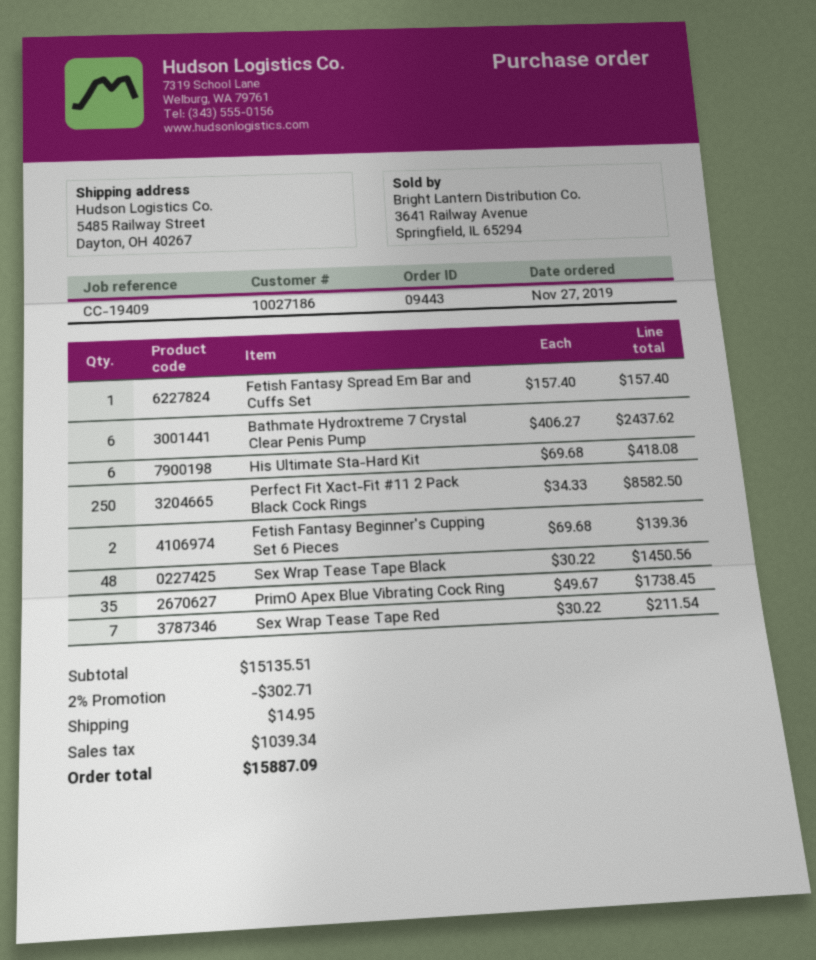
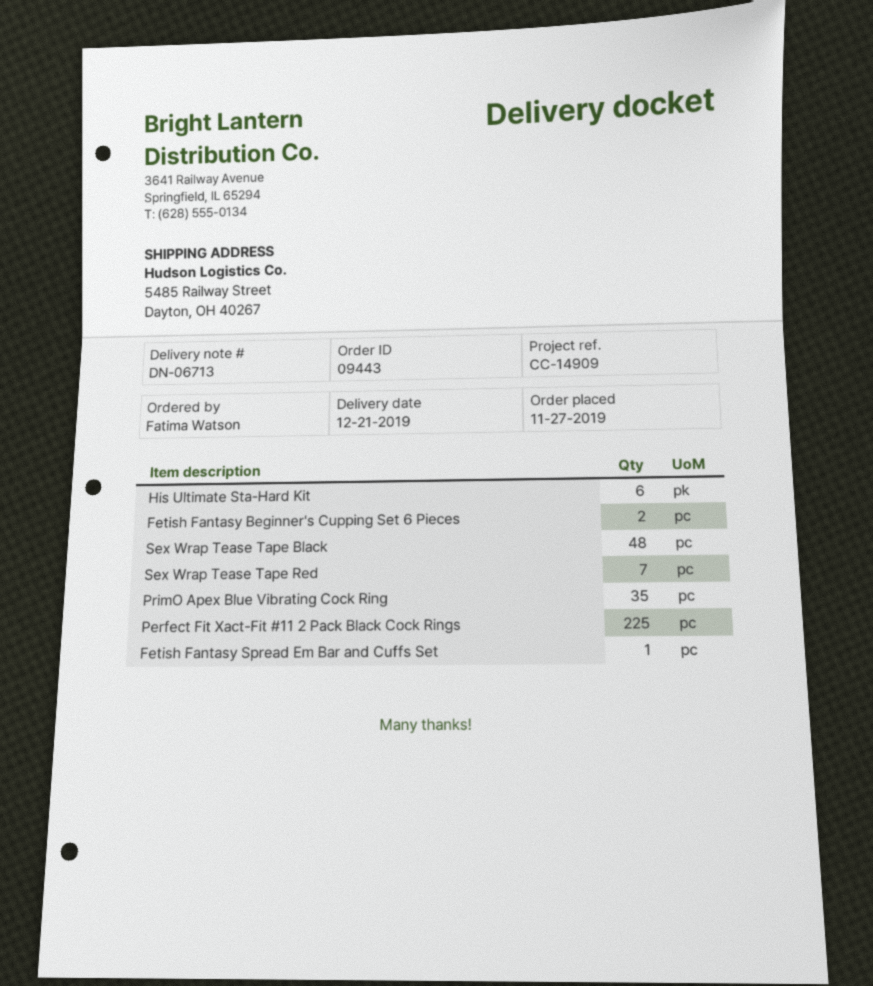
reference: CC-19409 -> CC-14909
Bathmate Hydroxtreme 7 Crystal Clear Penis Pump: 6 -> none
Perfect Fit Xact-Fit #11 2 Pack Black Cock Rings: 250 -> 225

